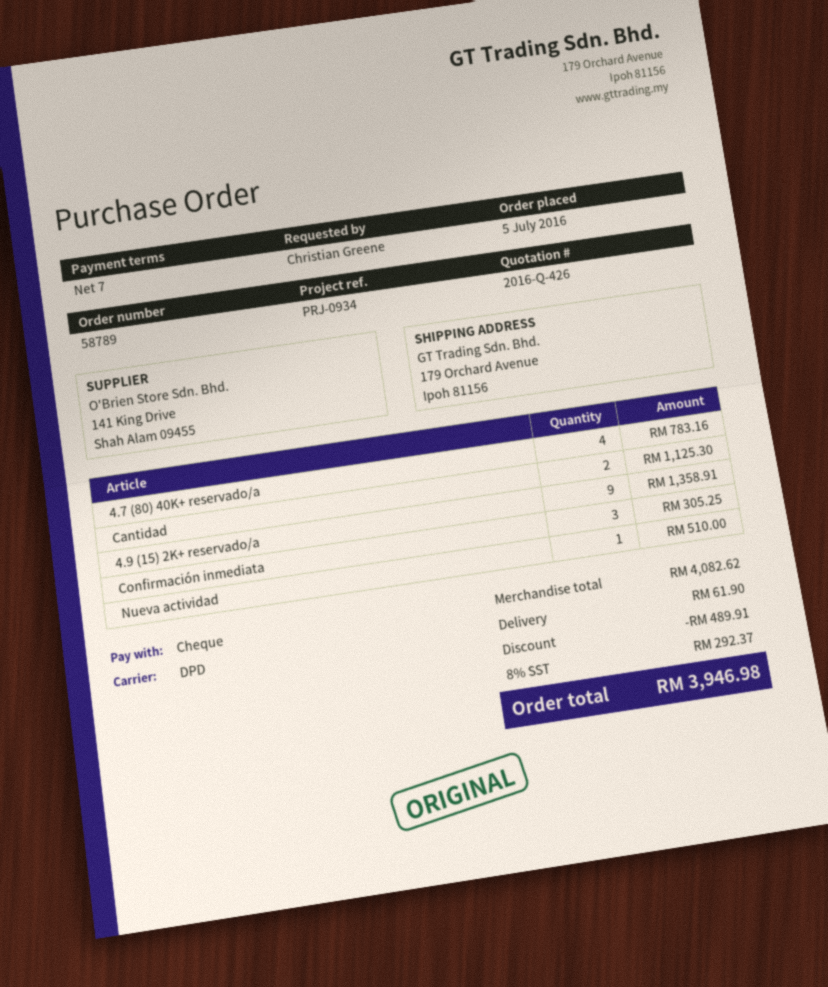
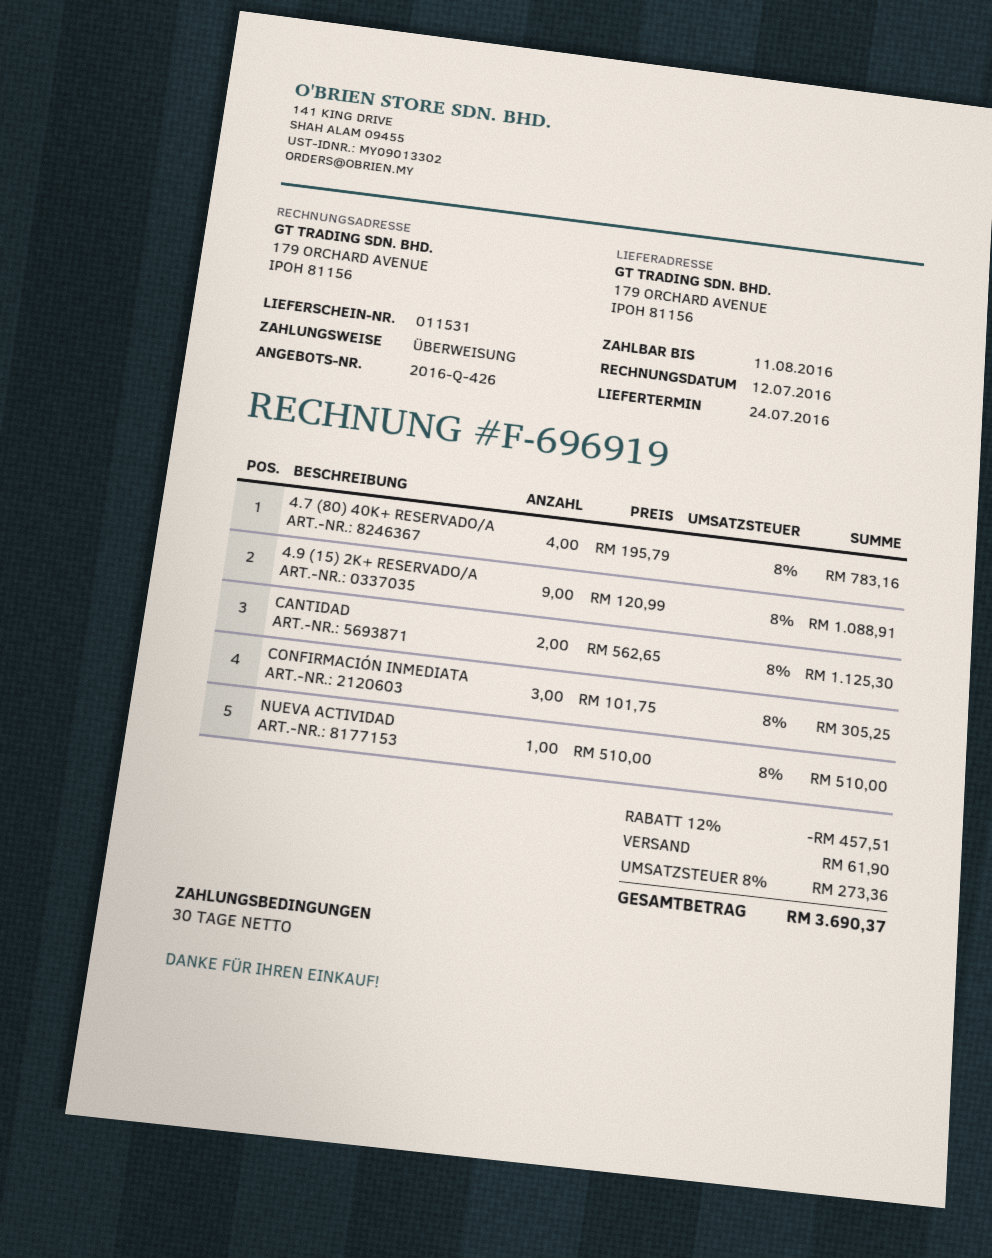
payment terms: 7 days -> 30 days
payment method: cheque -> bank transfer
4.9 (15) 2K+ reservado/a: 9 for 1358.91 -> 9 for 1088.91
discount: 489.91 -> 457.51
tax: 8% = 292.37 -> 8% = 273.36
total: 3946.98 -> 3690.37

